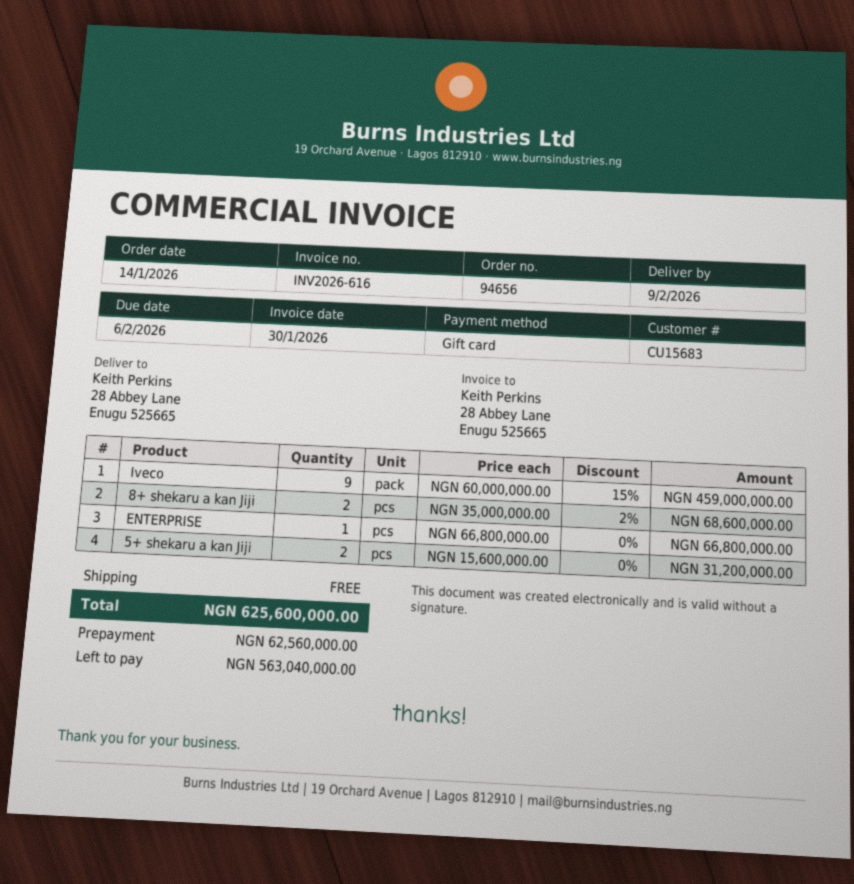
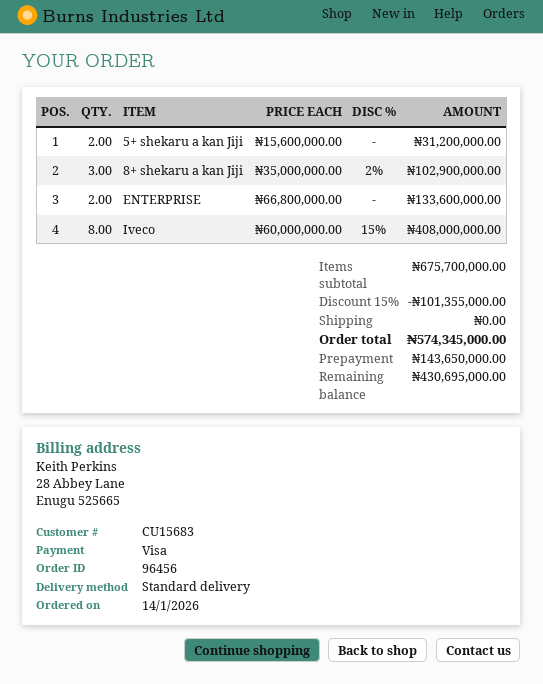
order number: 94656 -> 96456
payment method: gift card -> Visa
Iveco: 9 x 60000000.00 - 15% = 459000000.00 -> 8 x 60000000.00 - 15% = 408000000.00
8+ shekaru a kan Jiji: 2 x 35000000.00 - 2% = 68600000.00 -> 3 x 35000000.00 - 2% = 102900000.00
ENTERPRISE: 1 x 66800000.00 = 66800000.00 -> 2 x 66800000.00 = 133600000.00
discount: none -> 15% = 101355000.00
total: 625600000.00 -> 574345000.00
deposit: 62560000.00 -> 143650000.00
balance: 563040000.00 -> 430695000.00

